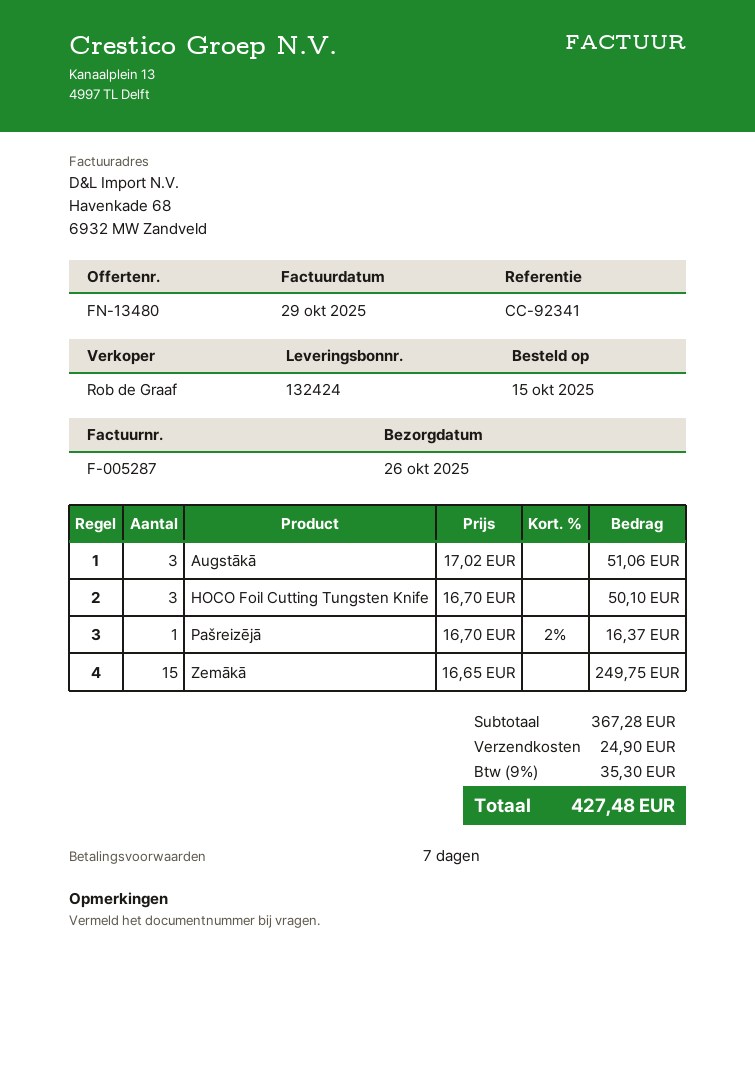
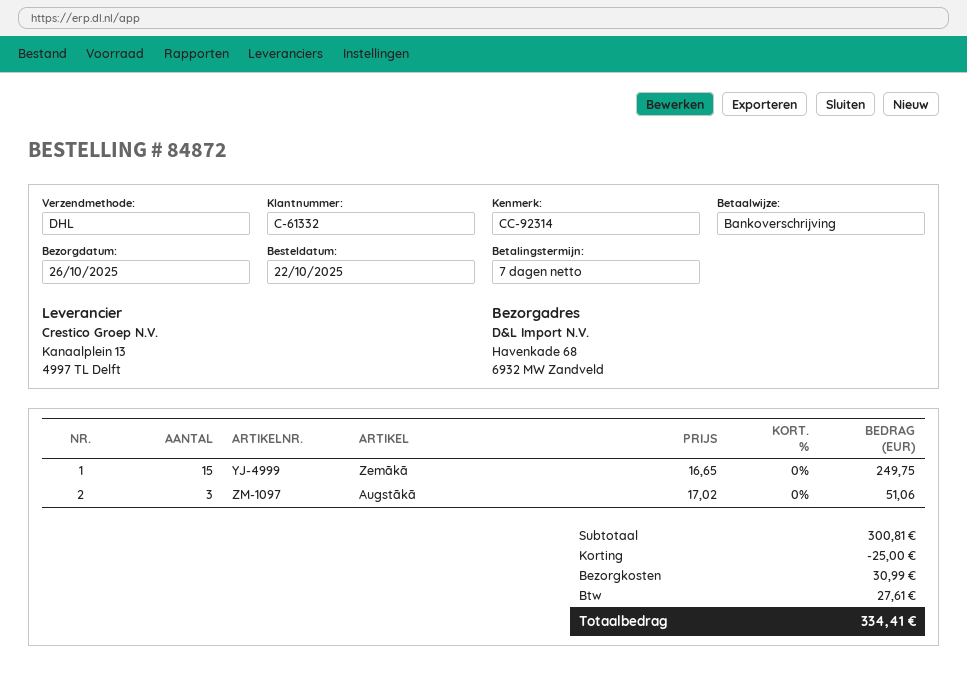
order date: 2025-10-15 -> 2025-10-22
reference: CC-92341 -> CC-92314
HOCO Foil Cutting Tungsten Knife: 3 x 16.70 = 50.10 -> none
Pašreizējā: 1 x 16.70 - 2% = 16.37 -> none
subtotal: 367.28 -> 300.81
discount: none -> 25.00
shipping: 24.90 -> 30.99
tax: 35.30 -> 27.61
total: 427.48 -> 334.41

